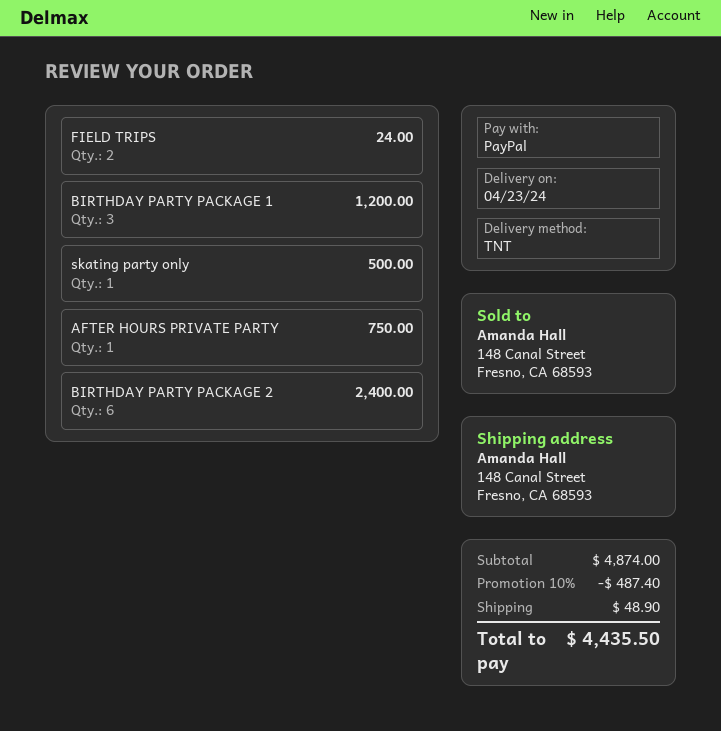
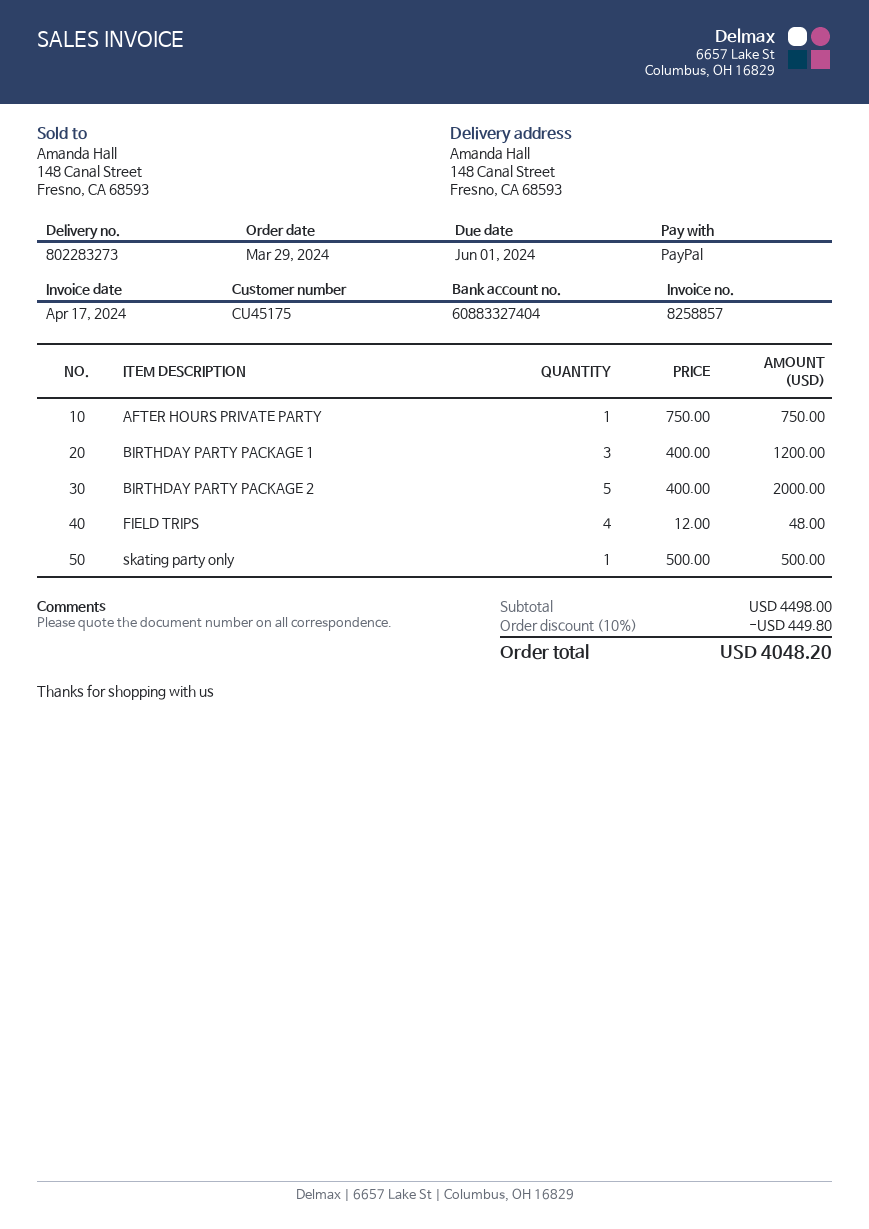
FIELD TRIPS: 2 for 24.00 -> 4 for 48.00
BIRTHDAY PARTY PACKAGE 2: 6 for 2400.00 -> 5 for 2000.00
subtotal: 4874.00 -> 4498.00
discount: 10% = 487.40 -> 10% = 449.80
shipping: 48.90 -> none
total: 4435.50 -> 4048.20

